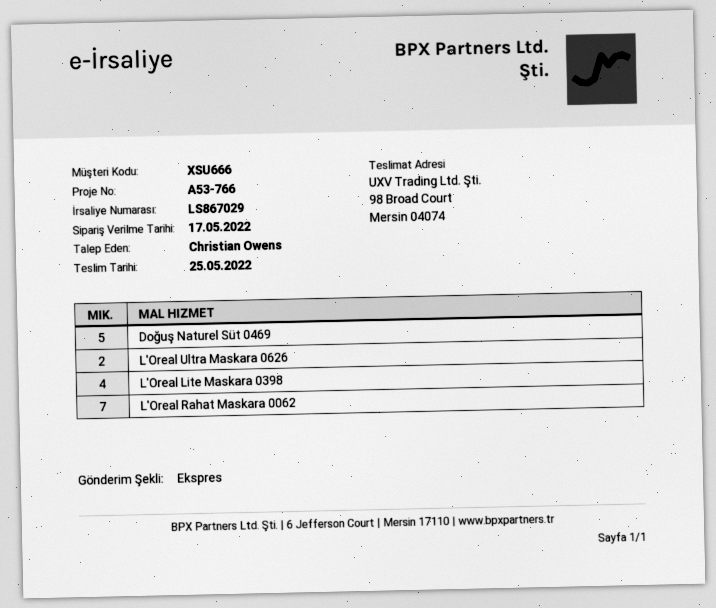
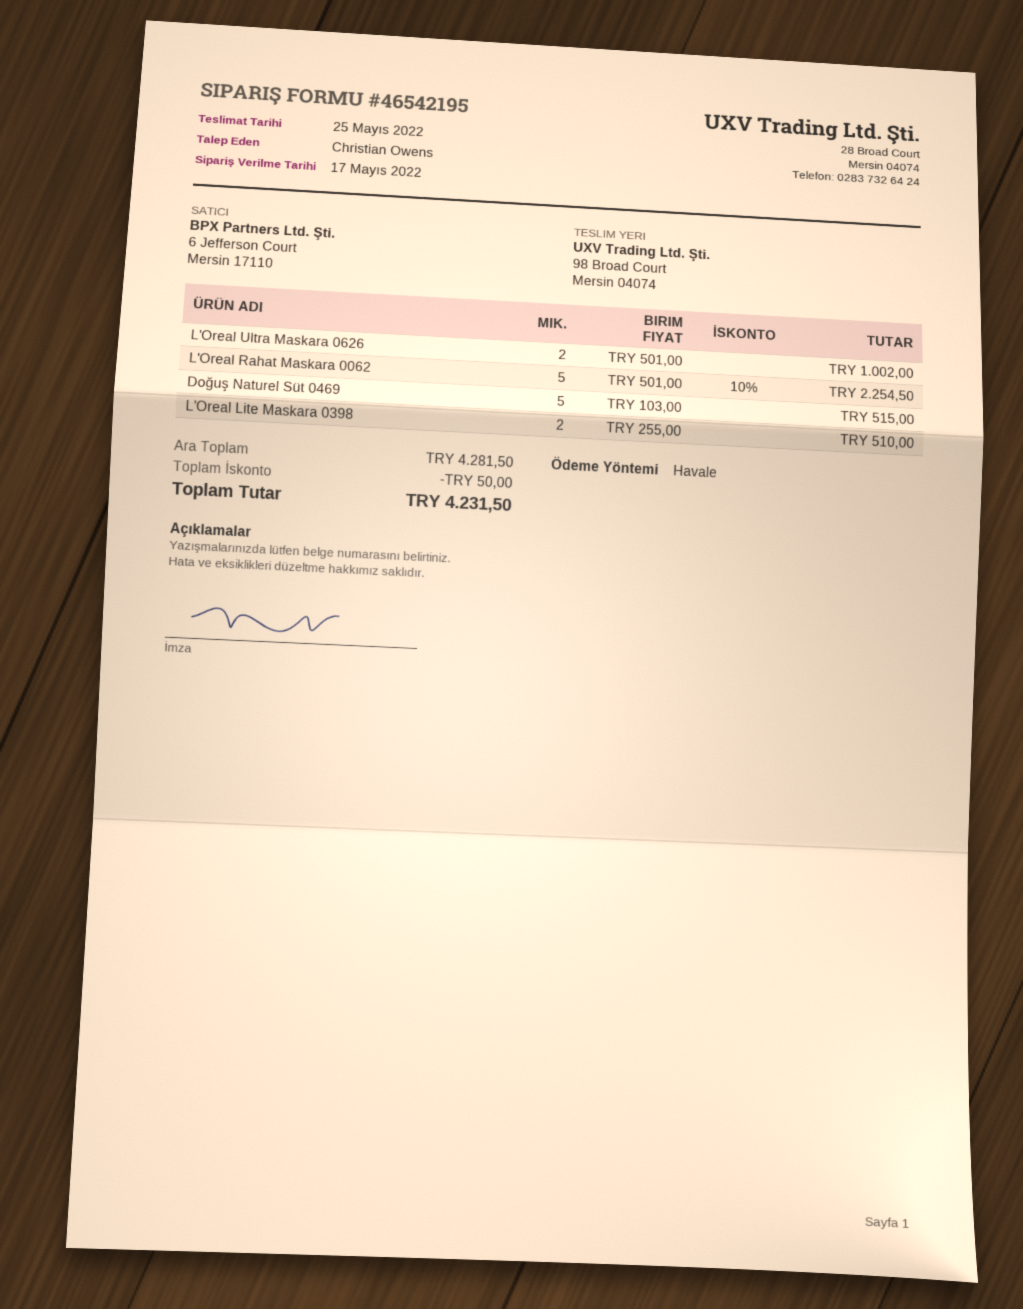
L'Oreal Lite Maskara 0398: 4 -> 2
L'Oreal Rahat Maskara 0062: 7 -> 5

